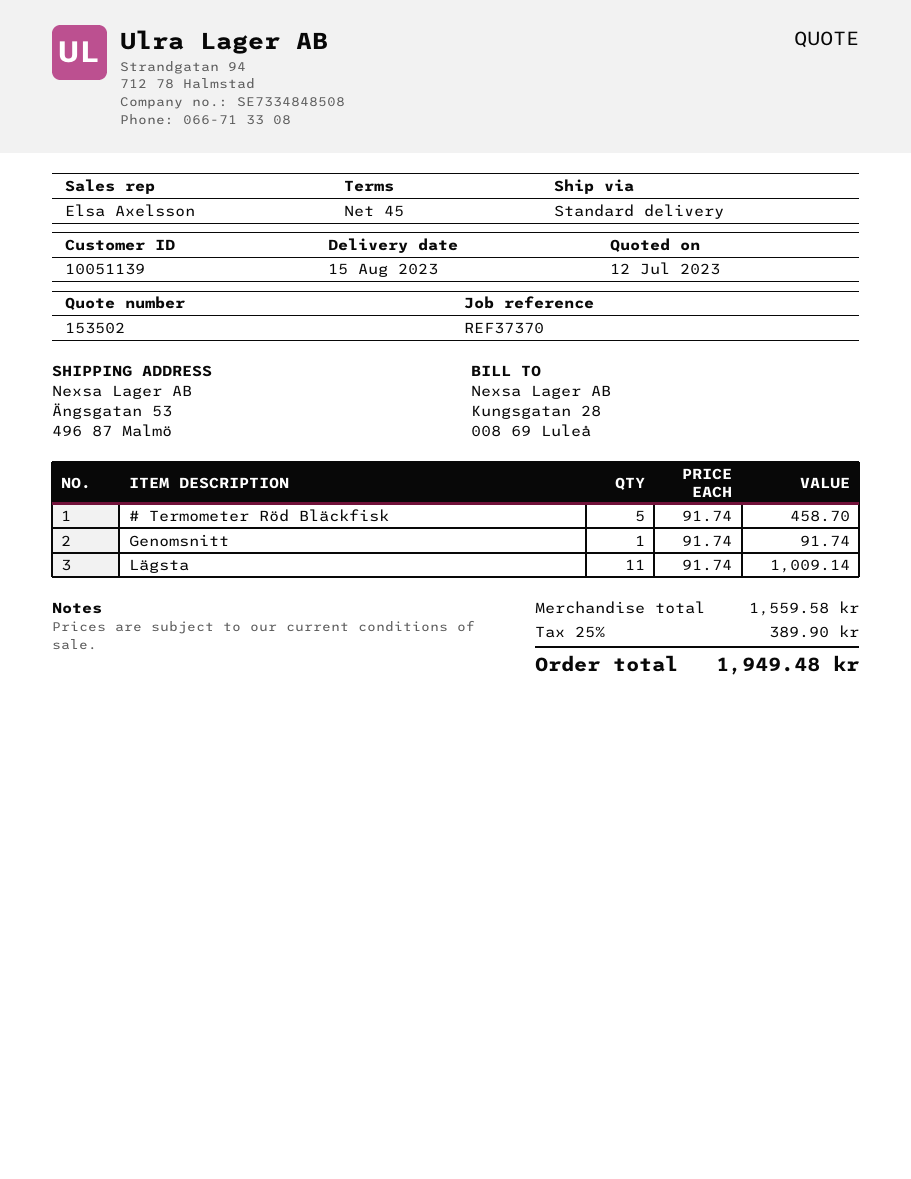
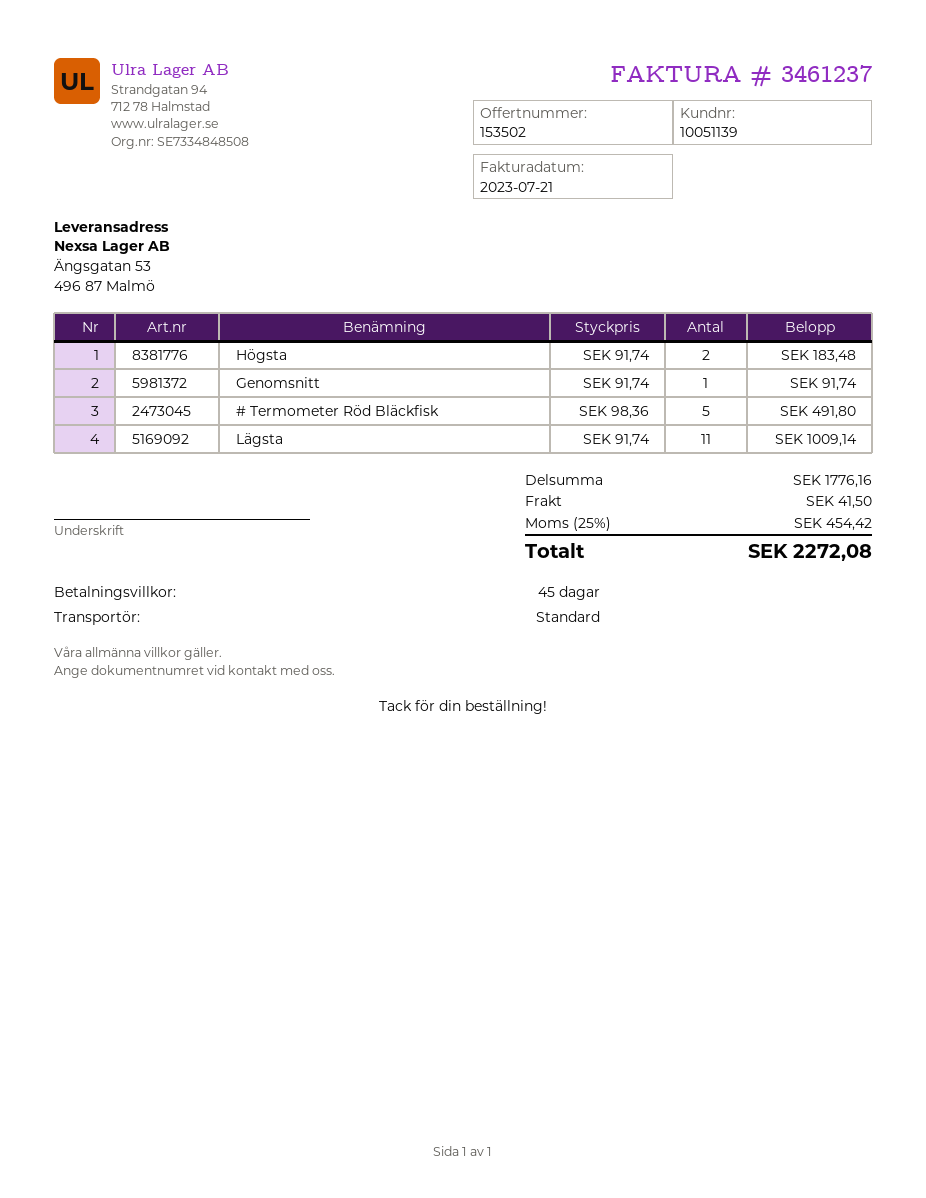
# Termometer Röd Bläckfisk: 5 x 91.74 = 458.70 -> 5 x 98.36 = 491.80
Högsta: none -> 2 x 91.74 = 183.48
subtotal: 1559.58 -> 1776.16
shipping: none -> 41.50
tax: 25% = 389.90 -> 25% = 454.42
total: 1949.48 -> 2272.08

